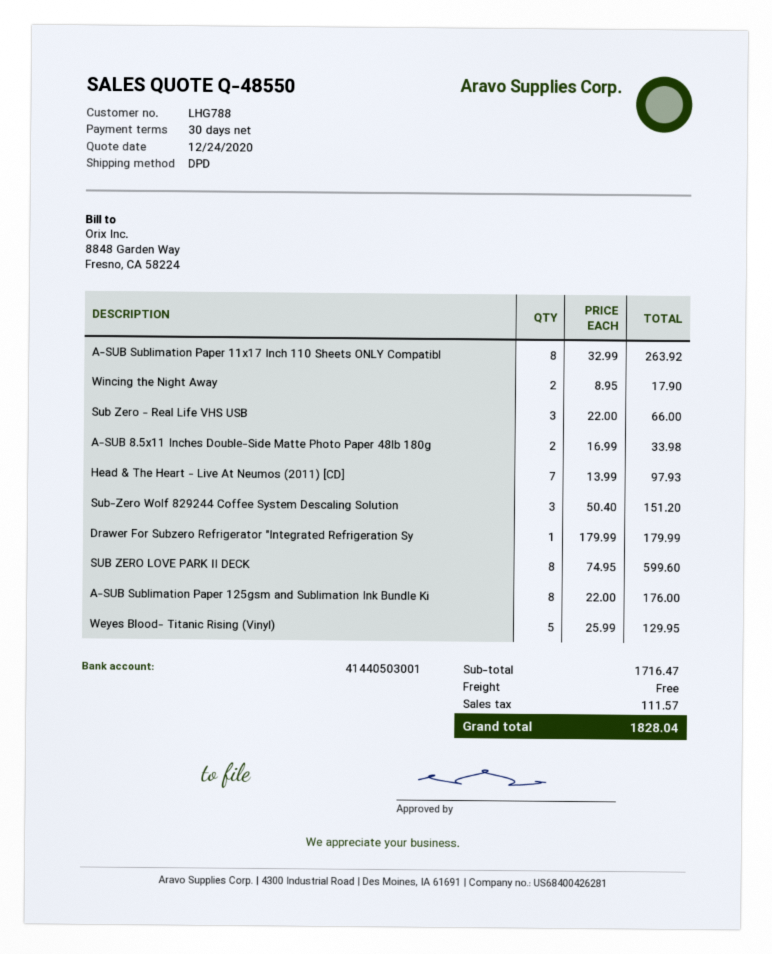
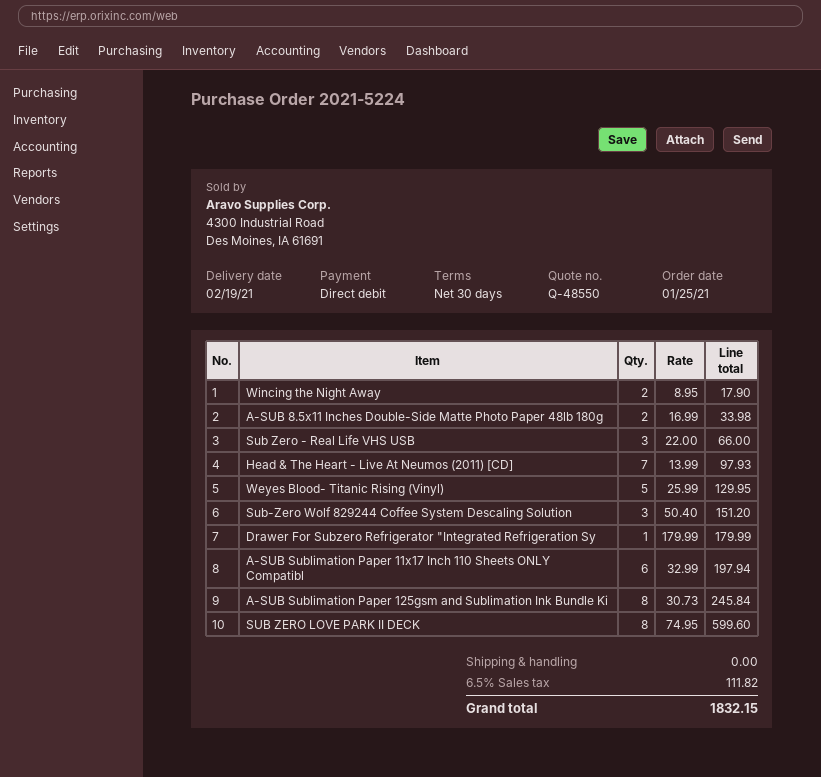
A-SUB Sublimation Paper 11x17 Inch 110 Sheets ONLY Compatibl: 8 x 32.99 = 263.92 -> 6 x 32.99 = 197.94
A-SUB Sublimation Paper 125gsm and Sublimation Ink Bundle Ki: 8 x 22.00 = 176.00 -> 8 x 30.73 = 245.84
tax: 111.57 -> 111.82
total: 1828.04 -> 1832.15

